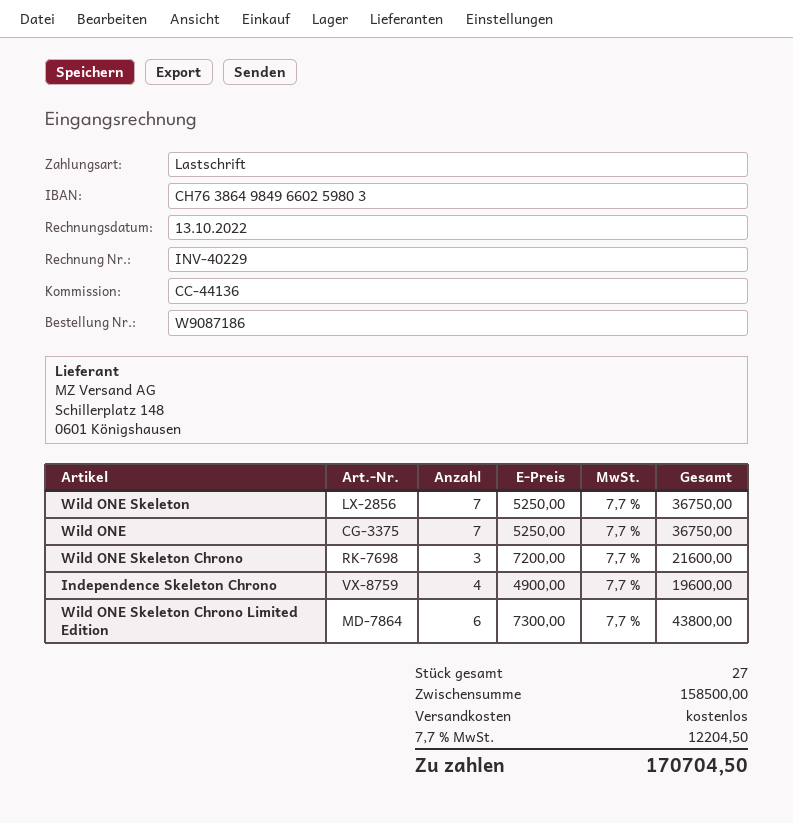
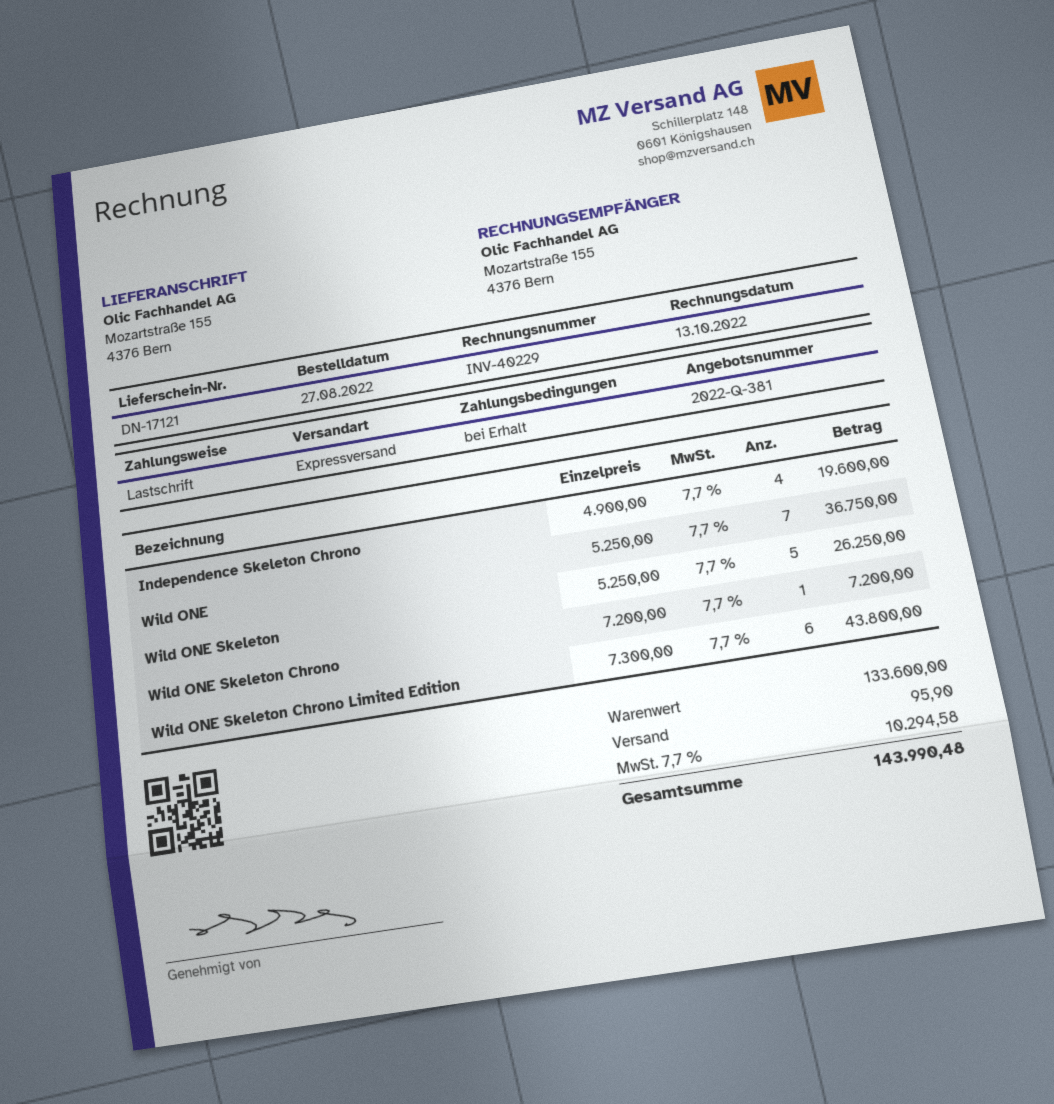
Wild ONE Skeleton: 7 x 5250.00 = 36750.00 -> 5 x 5250.00 = 26250.00
Wild ONE Skeleton Chrono: 3 x 7200.00 = 21600.00 -> 1 x 7200.00 = 7200.00
subtotal: 158500.00 -> 133600.00
shipping: 0.00 -> 95.90
tax: 7.7% = 12204.50 -> 7.7% = 10294.58
total: 170704.50 -> 143990.48

